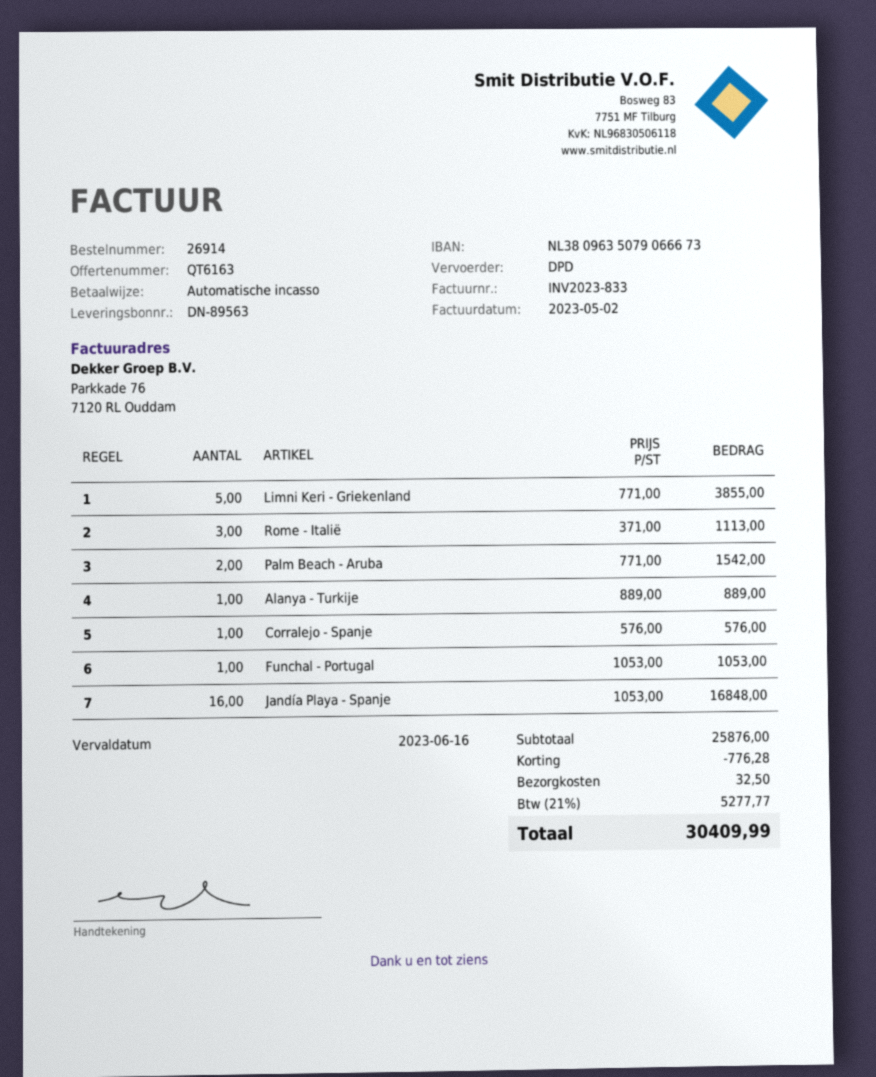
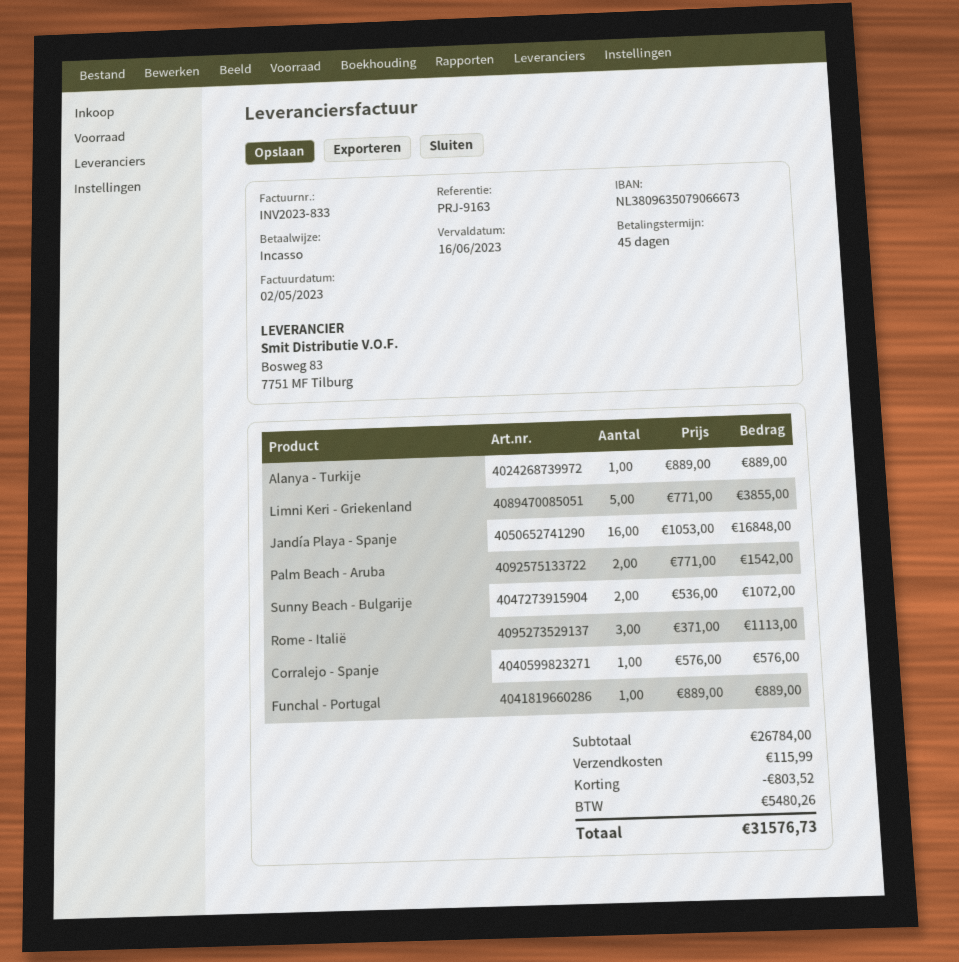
Funchal - Portugal: 1 x 1053.00 = 1053.00 -> 1 x 889.00 = 889.00
Sunny Beach - Bulgarije: none -> 2 x 536.00 = 1072.00
subtotal: 25876.00 -> 26784.00
discount: 776.28 -> 803.52
shipping: 32.50 -> 115.99
tax: 5277.77 -> 5480.26
total: 30409.99 -> 31576.73

